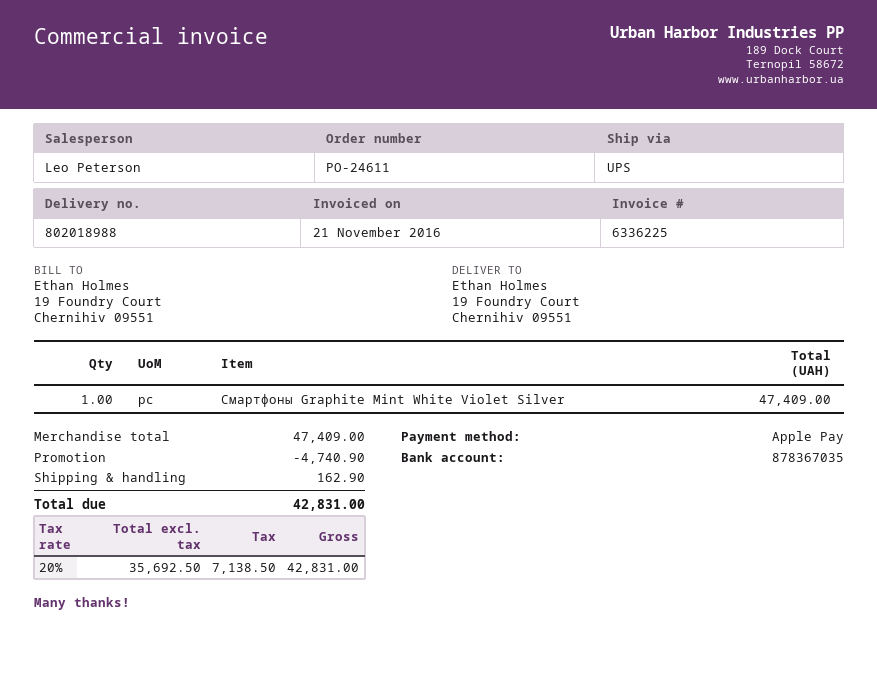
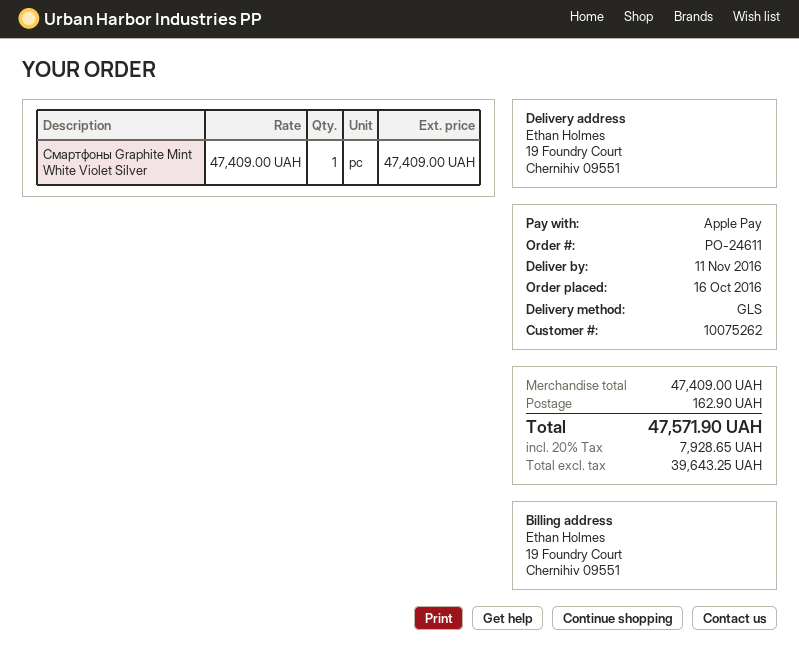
shipping method: UPS -> GLS
discount: 4740.90 -> none
net: 35692.50 -> 39643.25
tax: 20% = 7138.50 -> 20% = 7928.65
total: 42831.00 -> 47571.90

